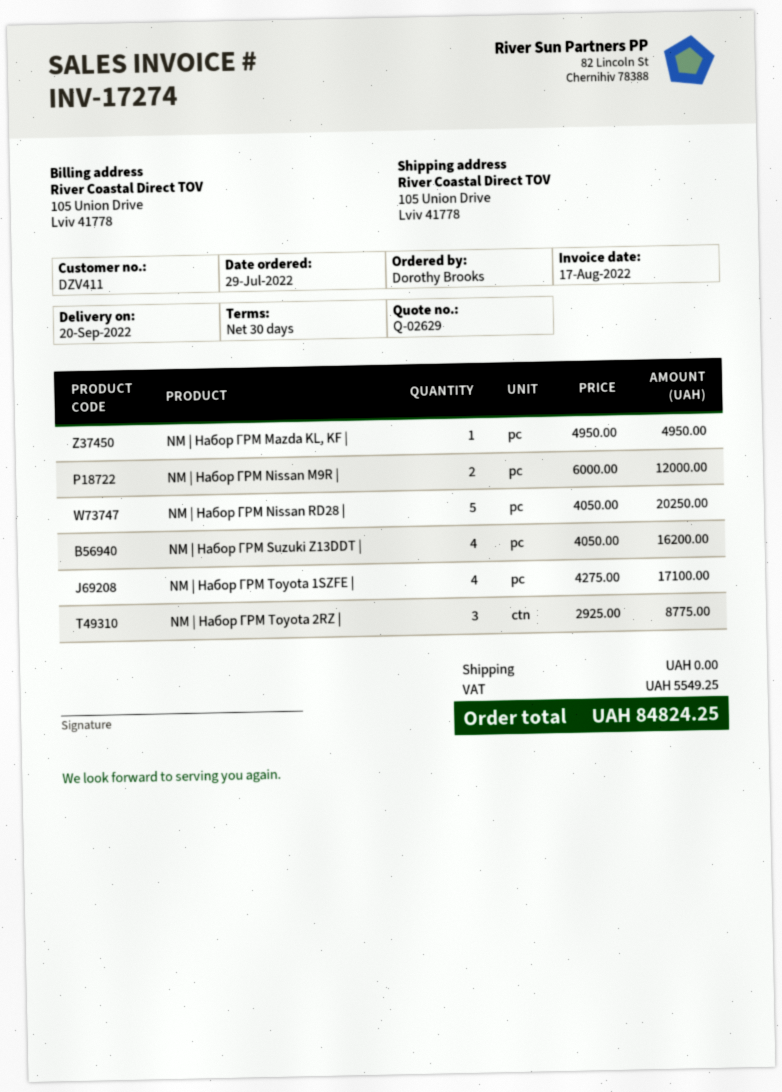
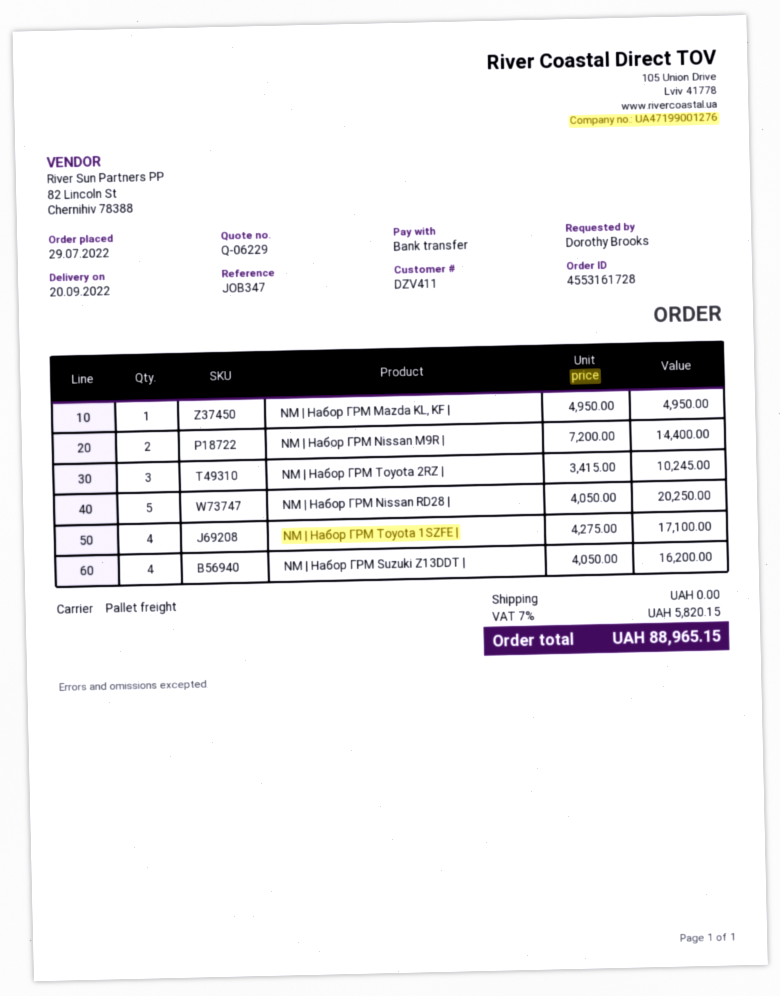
quote number: Q-02629 -> Q-06229
NM | Набор ГРМ Nissan M9R |: 2 x 6000.00 = 12000.00 -> 2 x 7200.00 = 14400.00
NM | Набор ГРМ Toyota 2RZ |: 3 x 2925.00 = 8775.00 -> 3 x 3415.00 = 10245.00
tax: 5549.25 -> 5820.15
total: 84824.25 -> 88965.15

